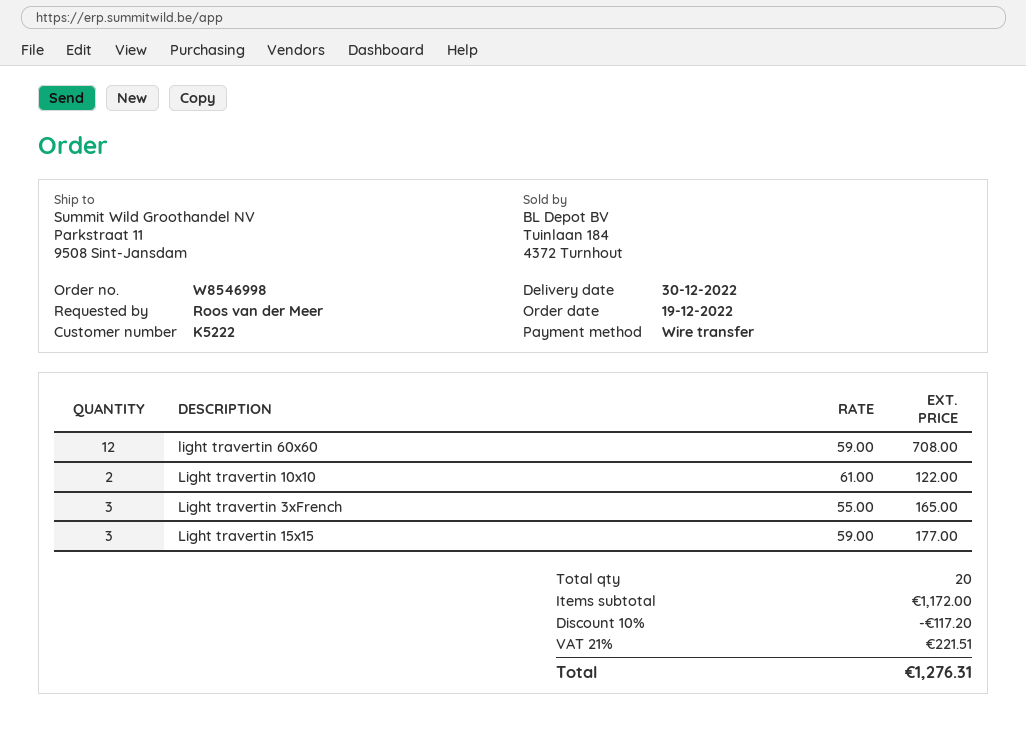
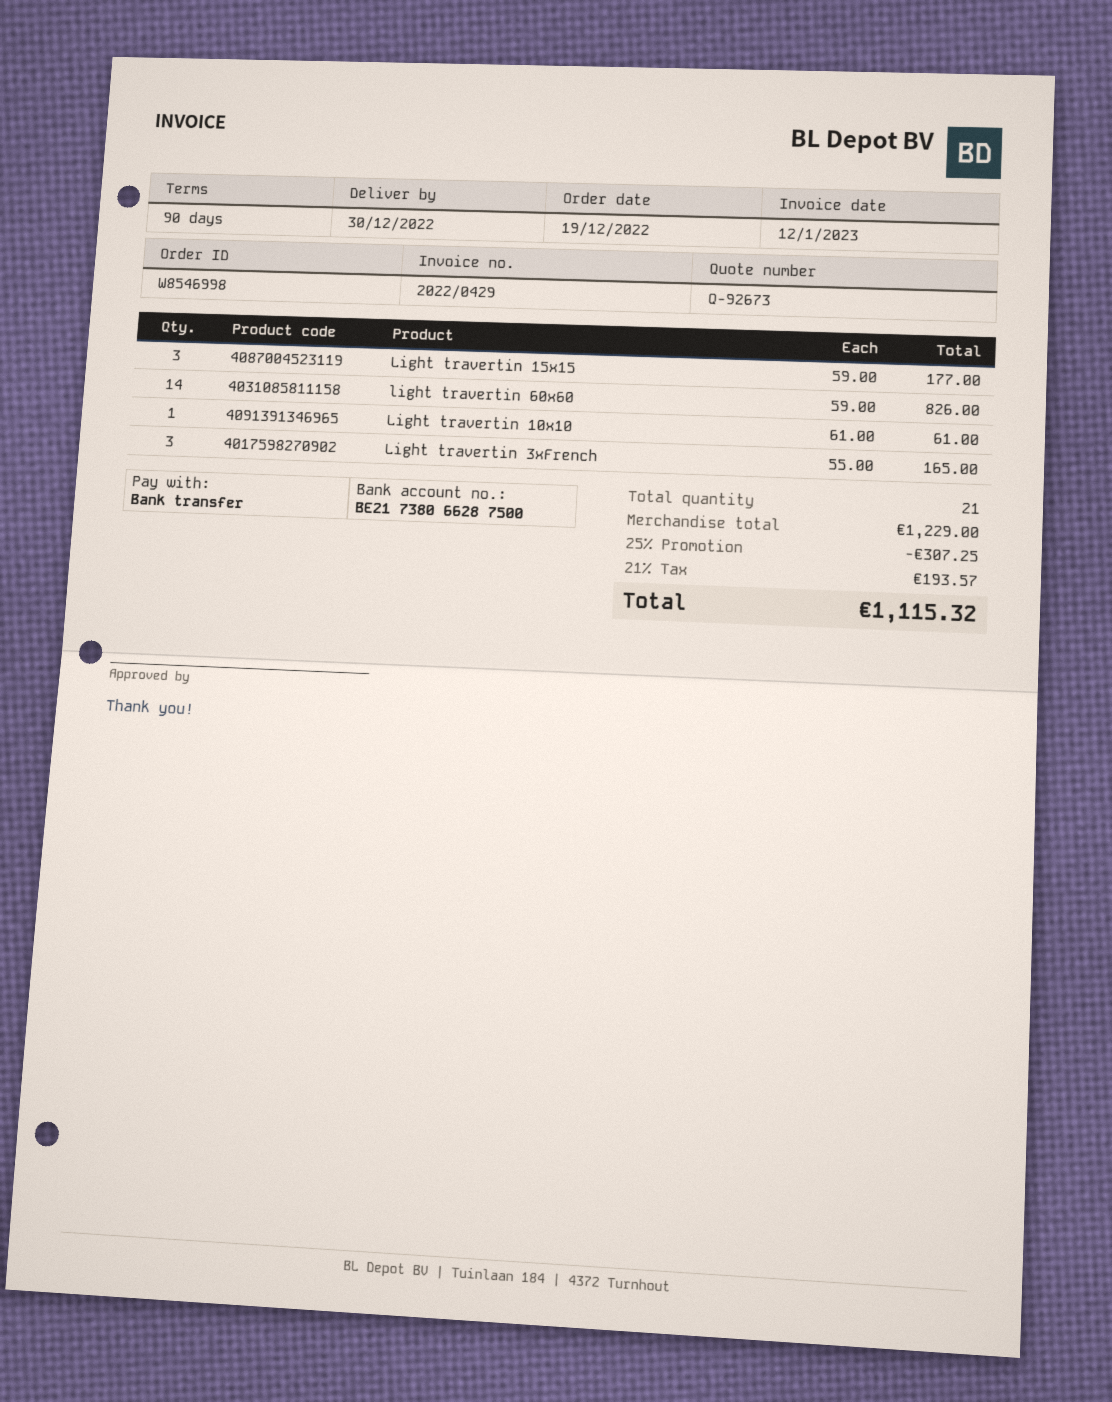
light travertin 60x60: 12 x 59.00 = 708.00 -> 14 x 59.00 = 826.00
Light travertin 10x10: 2 x 61.00 = 122.00 -> 1 x 61.00 = 61.00
total quantity: 20 -> 21
subtotal: 1172.00 -> 1229.00
discount: 10% = 117.20 -> 25% = 307.25
tax: 21% = 221.51 -> 21% = 193.57
total: 1276.31 -> 1115.32

